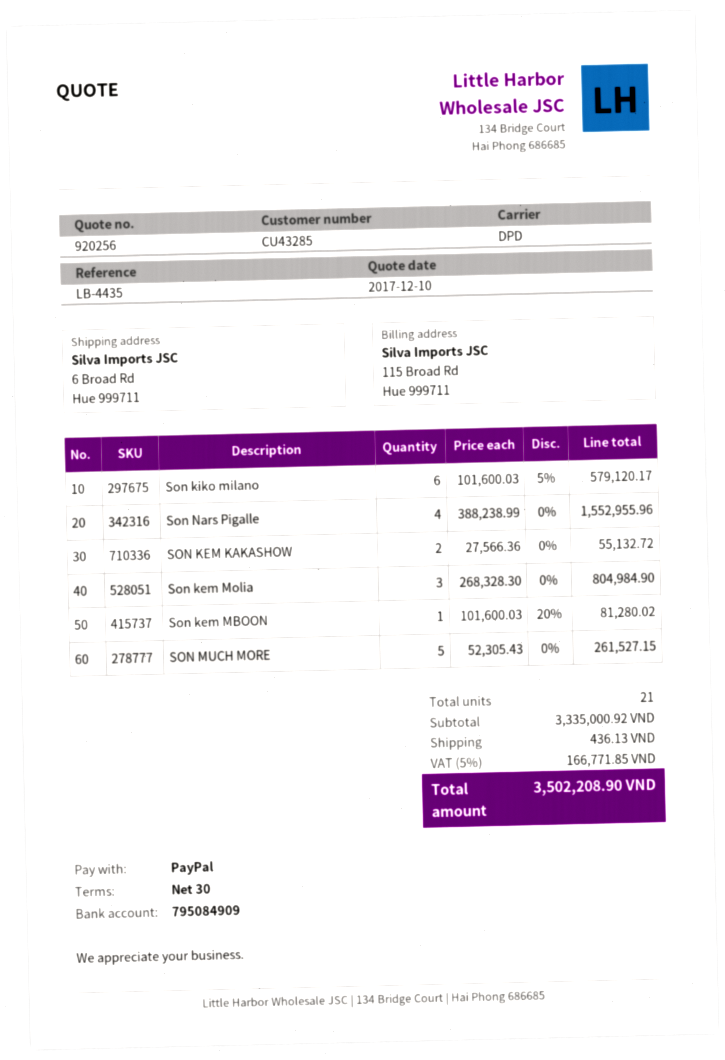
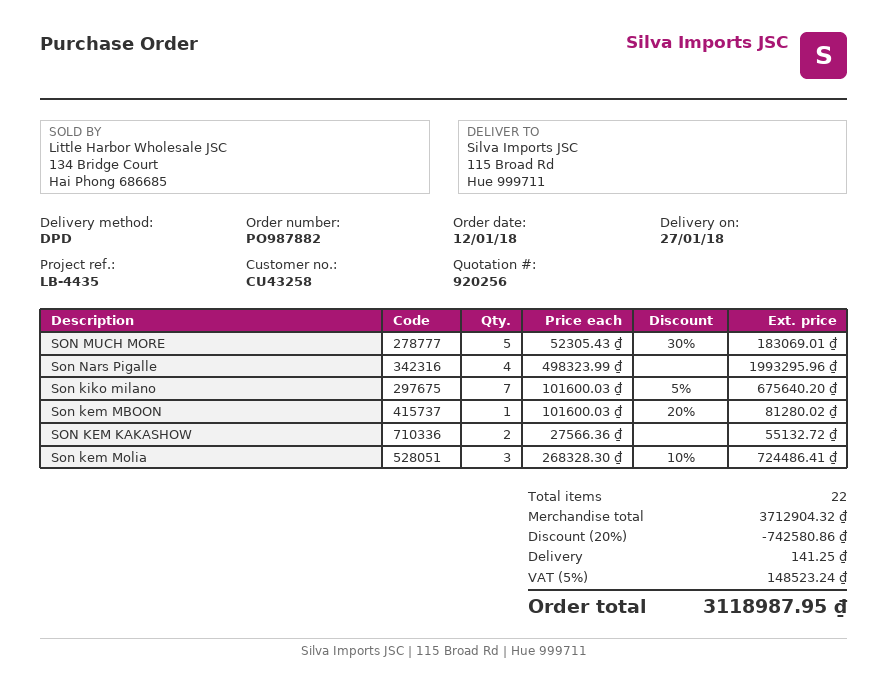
customer number: CU43285 -> CU43258
ship to: 6 Broad Rd, Hue 999711 -> 115 Broad Rd, Hue 999711
Son kiko milano: 6 x 101600.03 - 5% = 579120.17 -> 7 x 101600.03 - 5% = 675640.20
Son Nars Pigalle: 4 x 388238.99 = 1552955.96 -> 4 x 498323.99 = 1993295.96
Son kem Molia: 3 x 268328.30 = 804984.90 -> 3 x 268328.30 - 10% = 724486.41
SON MUCH MORE: 5 x 52305.43 = 261527.15 -> 5 x 52305.43 - 30% = 183069.01
total quantity: 21 -> 22
subtotal: 3335000.92 -> 3712904.32
discount: none -> 20% = 742580.86
shipping: 436.13 -> 141.25
tax: 5% = 166771.85 -> 5% = 148523.24
total: 3502208.90 -> 3118987.95

